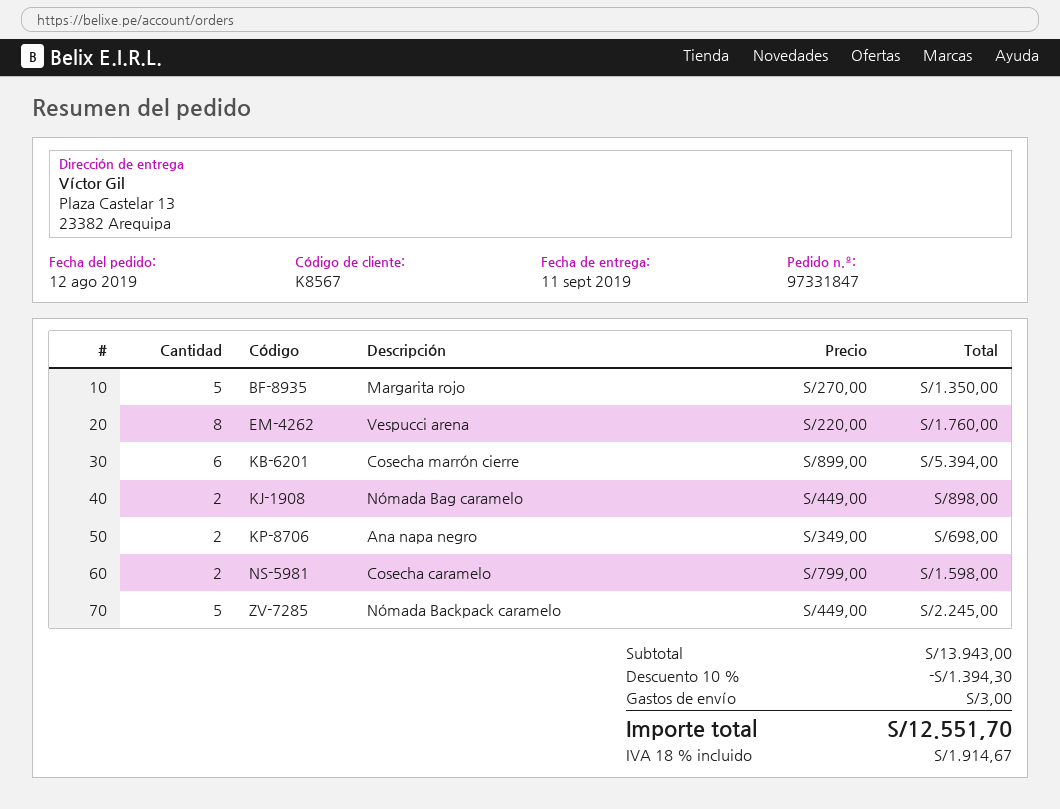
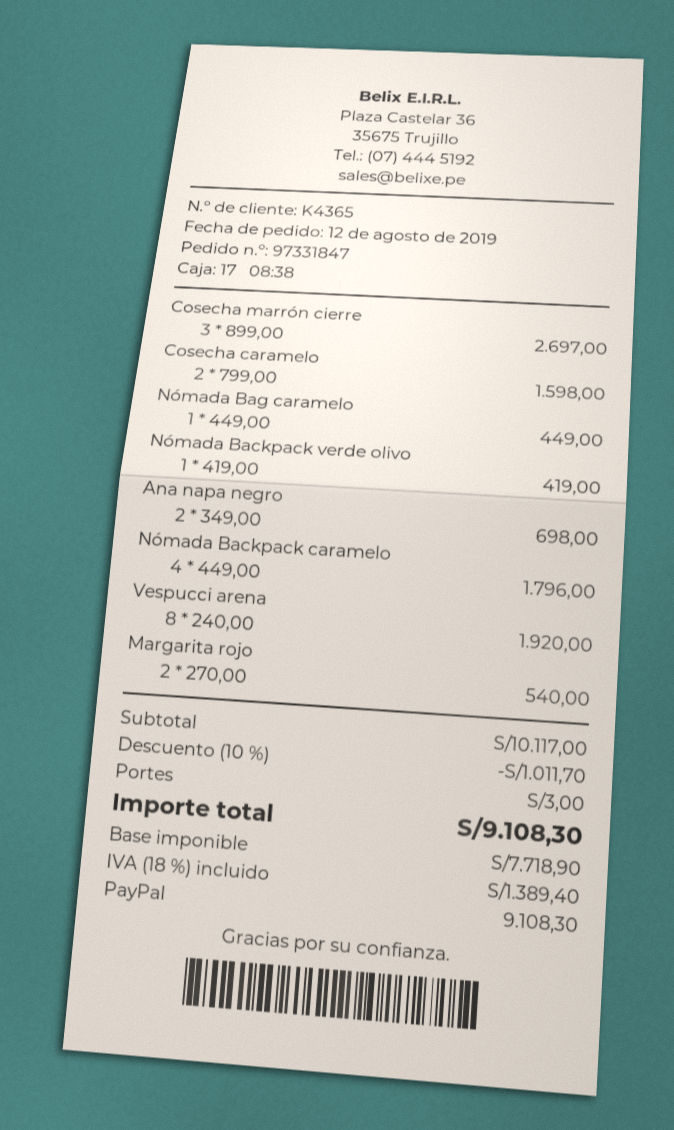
customer number: K8567 -> K4365
Margarita rojo: 5 x 270.00 = 1350.00 -> 2 x 270.00 = 540.00
Vespucci arena: 8 x 220.00 = 1760.00 -> 8 x 240.00 = 1920.00
Cosecha marrón cierre: 6 x 899.00 = 5394.00 -> 3 x 899.00 = 2697.00
Nómada Bag caramelo: 2 x 449.00 = 898.00 -> 1 x 449.00 = 449.00
Nómada Backpack caramelo: 5 x 449.00 = 2245.00 -> 4 x 449.00 = 1796.00
Nómada Backpack verde olivo: none -> 1 x 419.00 = 419.00
subtotal: 13943.00 -> 10117.00
discount: 10% = 1394.30 -> 10% = 1011.70
tax: 18% = 1914.67 -> 18% = 1389.40
total: 12551.70 -> 9108.30

